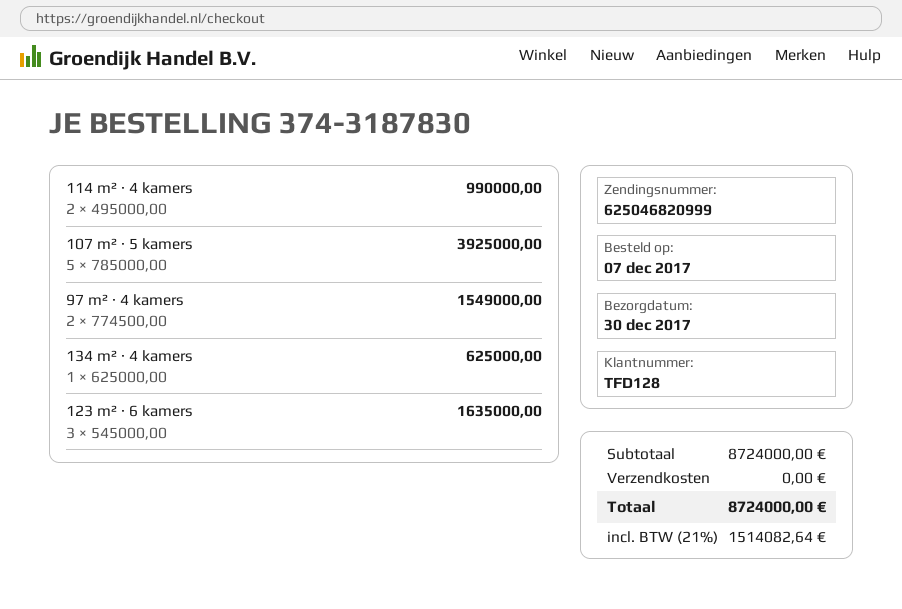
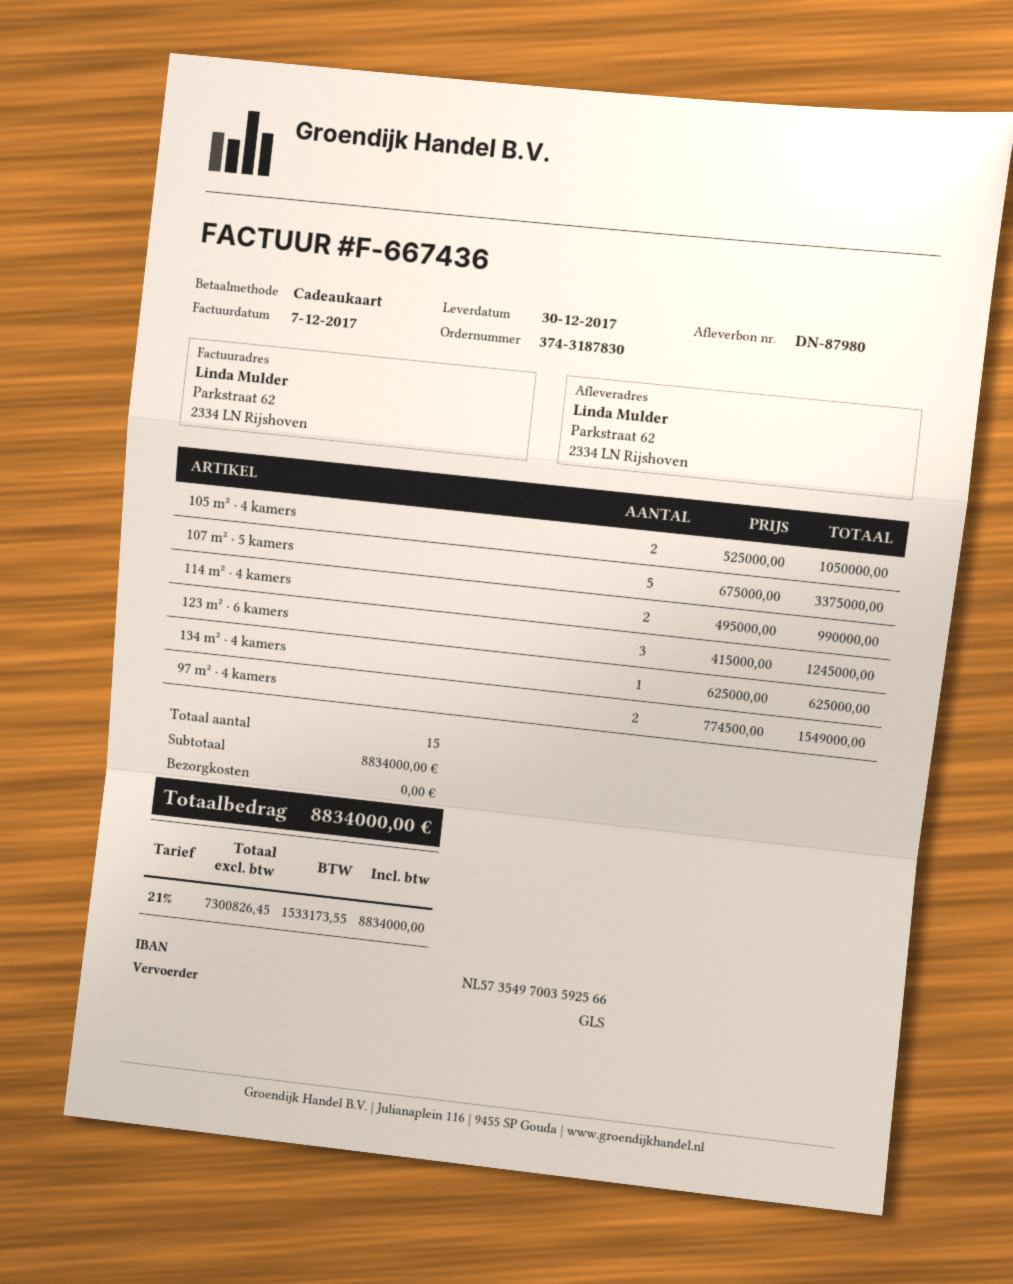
107 m² · 5 kamers: 5 x 785000.00 = 3925000.00 -> 5 x 675000.00 = 3375000.00
123 m² · 6 kamers: 3 x 545000.00 = 1635000.00 -> 3 x 415000.00 = 1245000.00
105 m² · 4 kamers: none -> 2 x 525000.00 = 1050000.00
subtotal: 8724000.00 -> 8834000.00
tax: 21% = 1514082.64 -> 21% = 1533173.55
total: 8724000.00 -> 8834000.00

